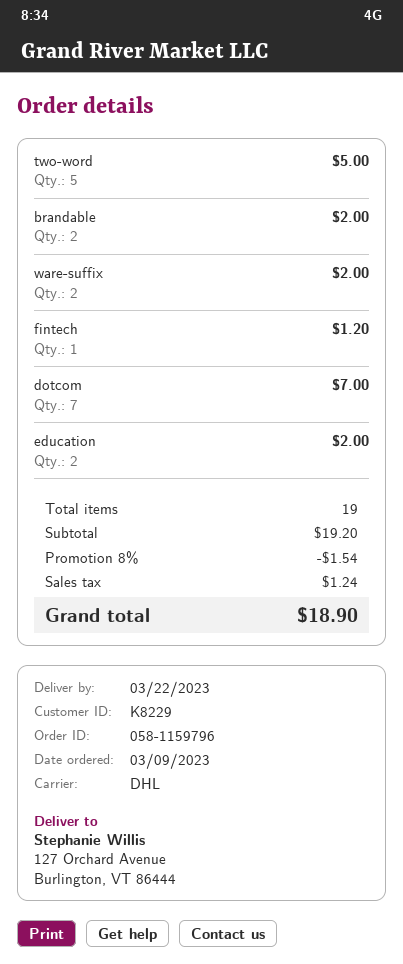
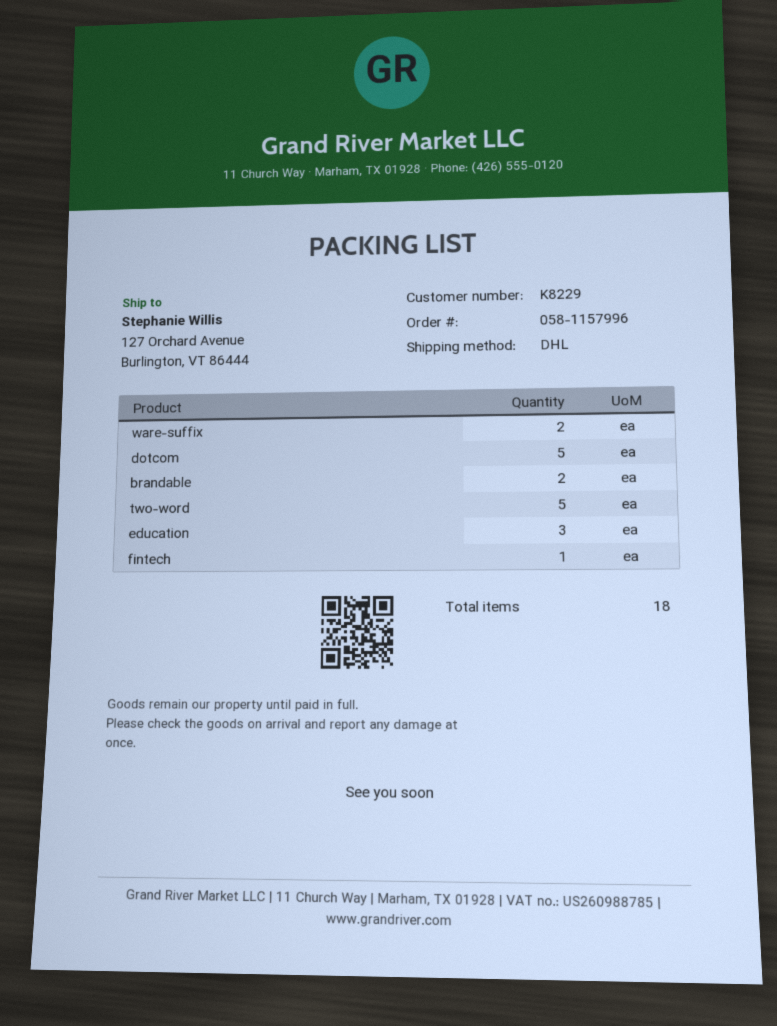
order number: 058-1159796 -> 058-1157996
dotcom: 7 -> 5
education: 2 -> 3
total quantity: 19 -> 18

